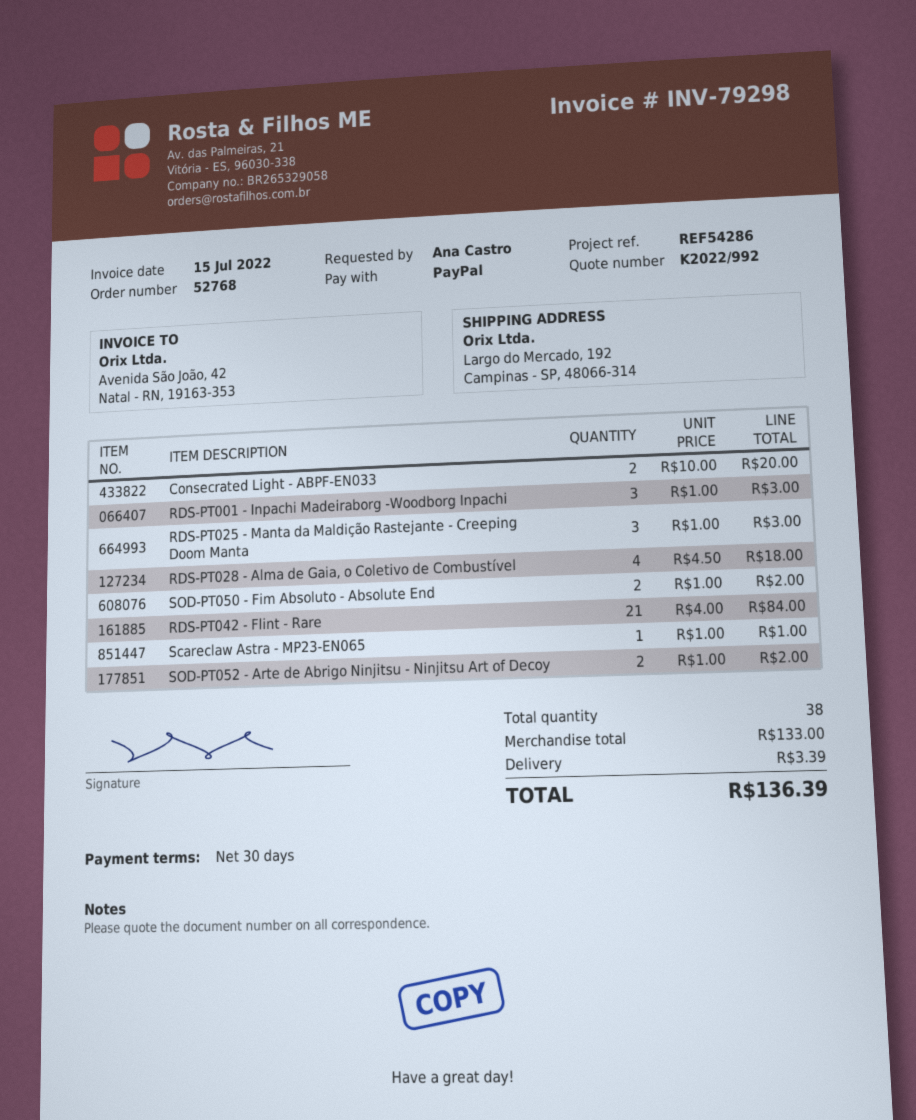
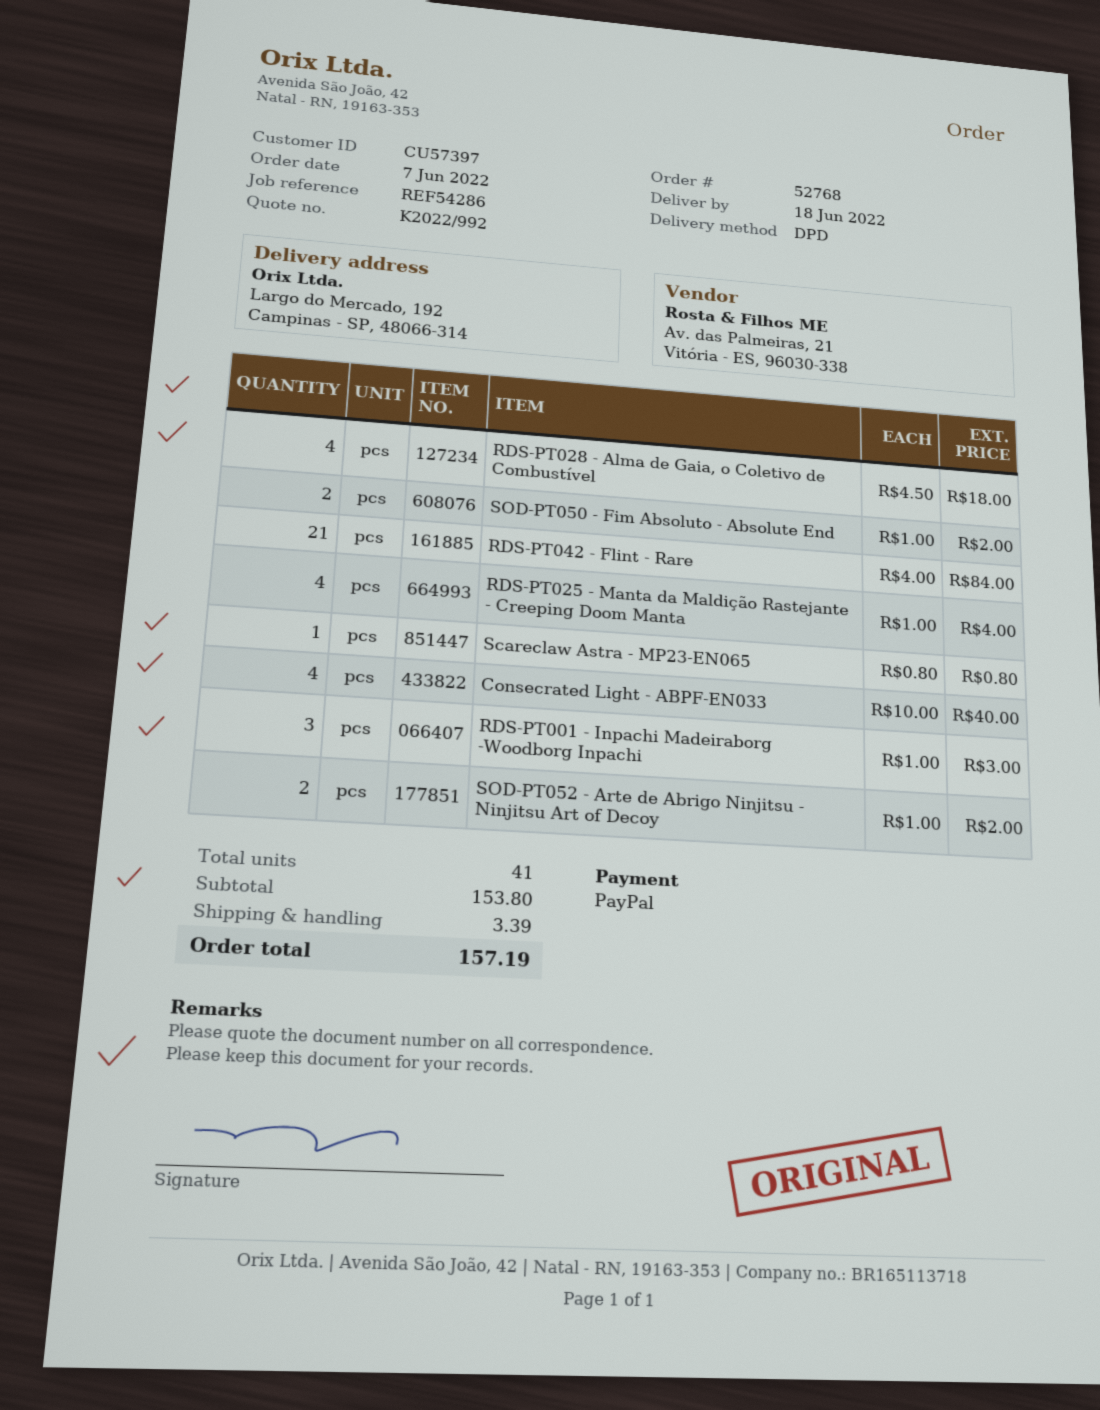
Consecrated Light - ABPF-EN033: 2 x 10.00 = 20.00 -> 4 x 10.00 = 40.00
RDS-PT025 - Manta da Maldição Rastejante - Creeping Doom Manta: 3 x 1.00 = 3.00 -> 4 x 1.00 = 4.00
Scareclaw Astra - MP23-EN065: 1 x 1.00 = 1.00 -> 1 x 0.80 = 0.80
total quantity: 38 -> 41
subtotal: 133.00 -> 153.80
total: 136.39 -> 157.19

